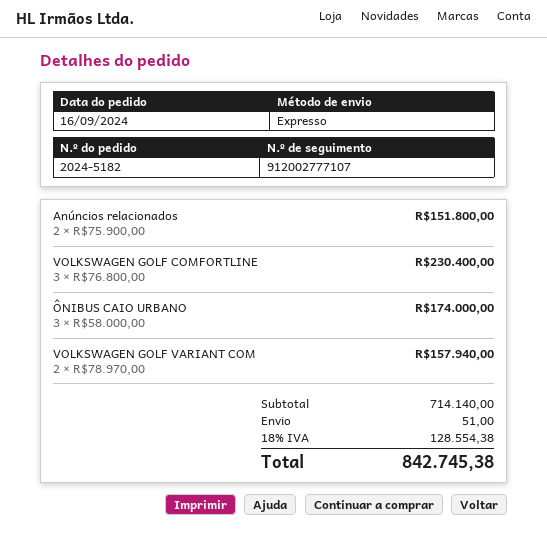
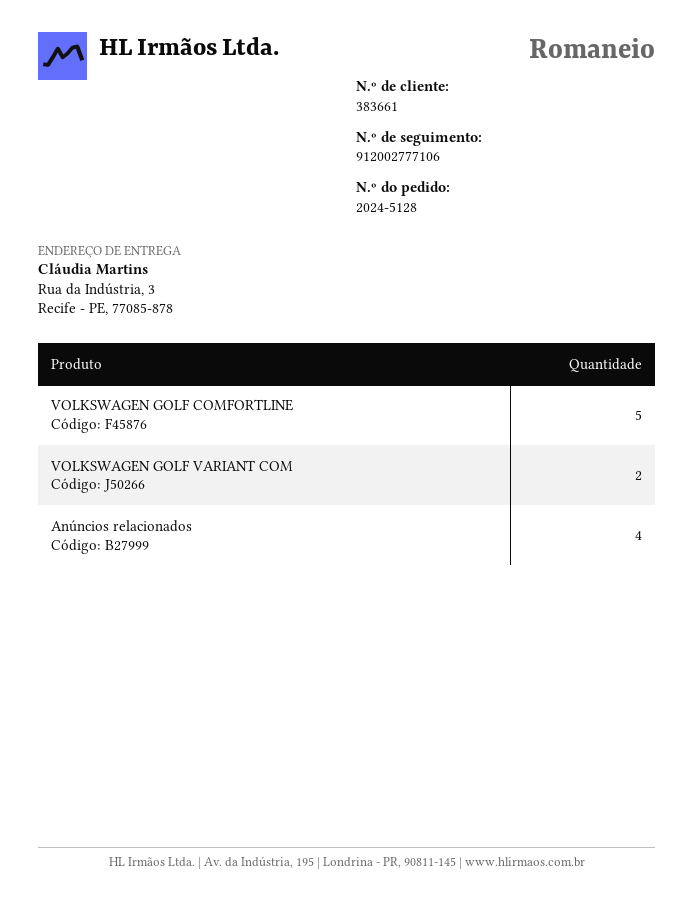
order number: 2024-5182 -> 2024-5128
tracking number: 912002777107 -> 912002777106
Anúncios relacionados: 2 -> 4
VOLKSWAGEN GOLF COMFORTLINE: 3 -> 5
ÔNIBUS CAIO URBANO: 3 -> none

